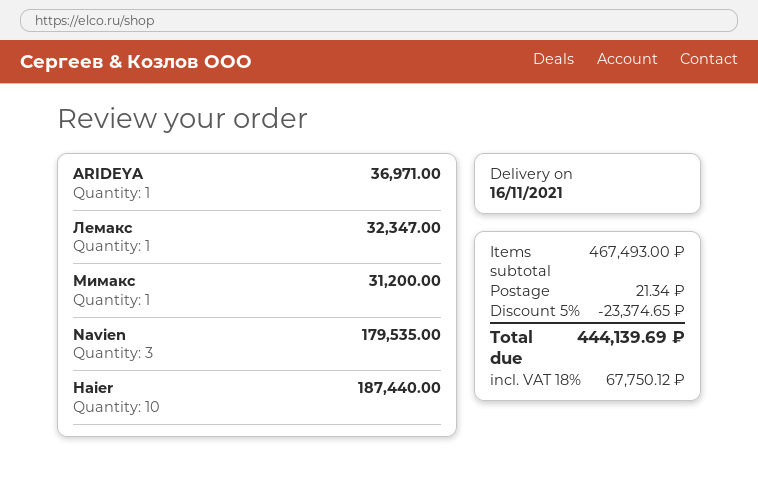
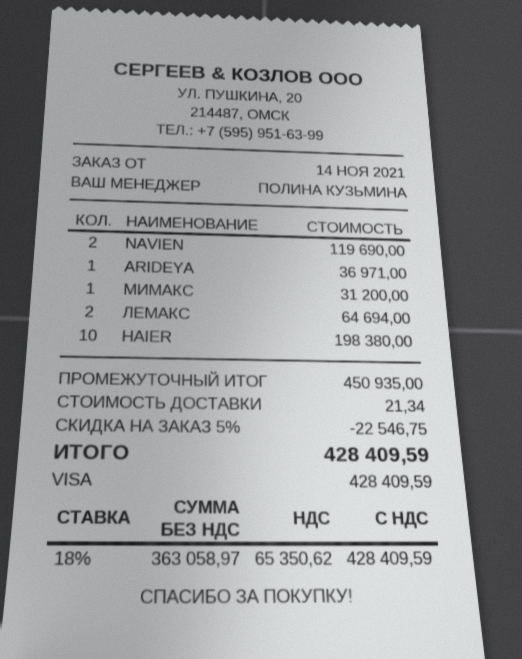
Лемакс: 1 for 32347.00 -> 2 for 64694.00
Navien: 3 for 179535.00 -> 2 for 119690.00
Haier: 10 for 187440.00 -> 10 for 198380.00
subtotal: 467493.00 -> 450935.00
discount: 5% = 23374.65 -> 5% = 22546.75
tax: 18% = 67750.12 -> 18% = 65350.62
total: 444139.69 -> 428409.59

